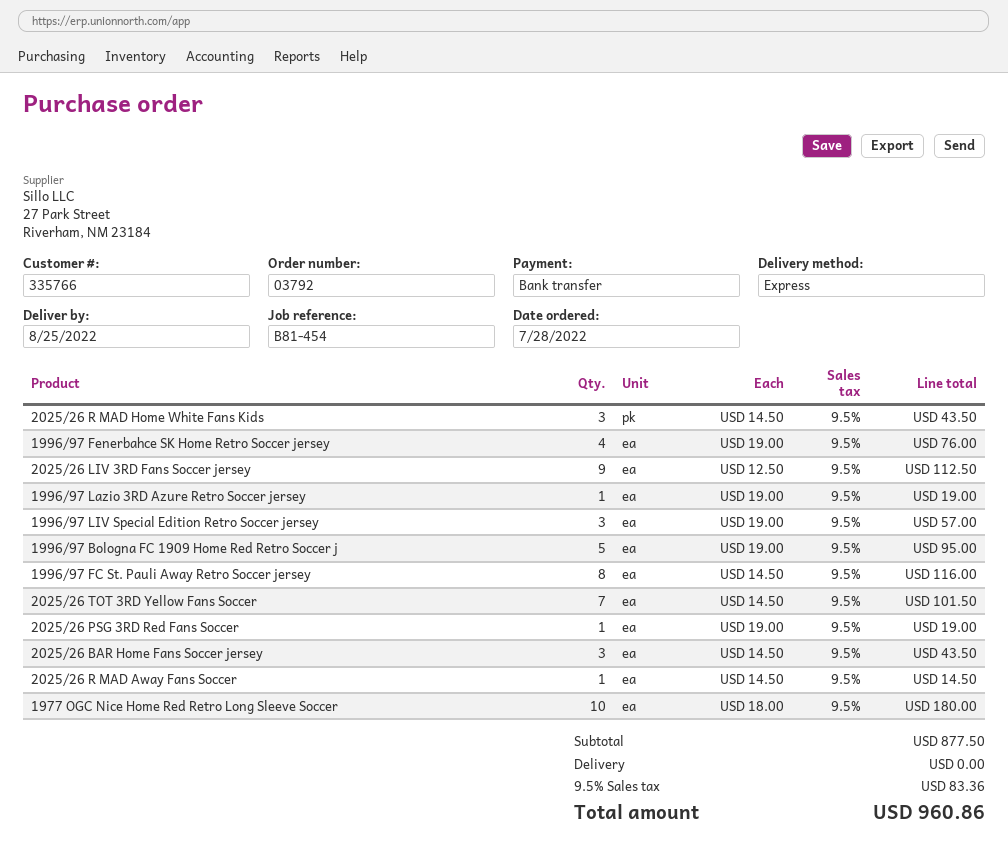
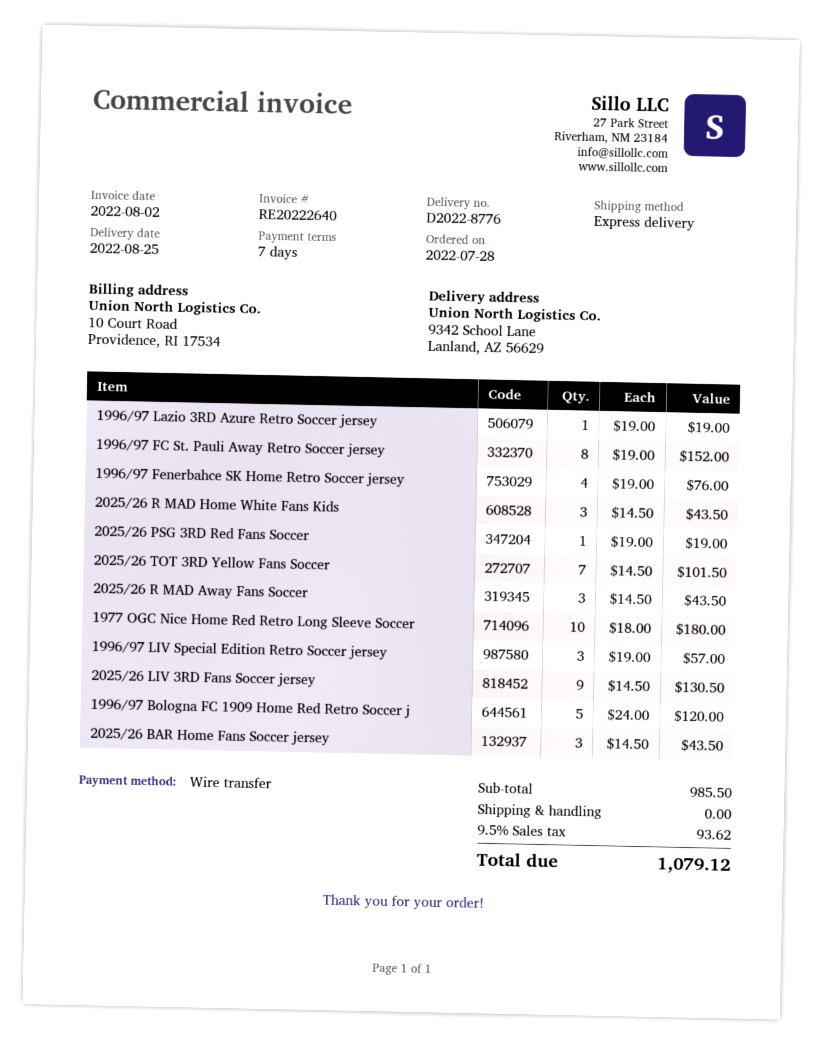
2025/26 LIV 3RD Fans Soccer jersey: 9 x 12.50 = 112.50 -> 9 x 14.50 = 130.50
1996/97 Bologna FC 1909 Home Red Retro Soccer j: 5 x 19.00 = 95.00 -> 5 x 24.00 = 120.00
1996/97 FC St. Pauli Away Retro Soccer jersey: 8 x 14.50 = 116.00 -> 8 x 19.00 = 152.00
2025/26 R MAD Away Fans Soccer: 1 x 14.50 = 14.50 -> 3 x 14.50 = 43.50
subtotal: 877.50 -> 985.50
tax: 9.5% = 83.36 -> 9.5% = 93.62
total: 960.86 -> 1079.12

